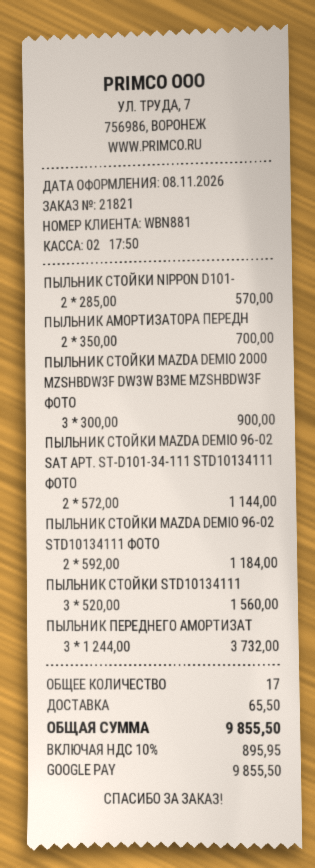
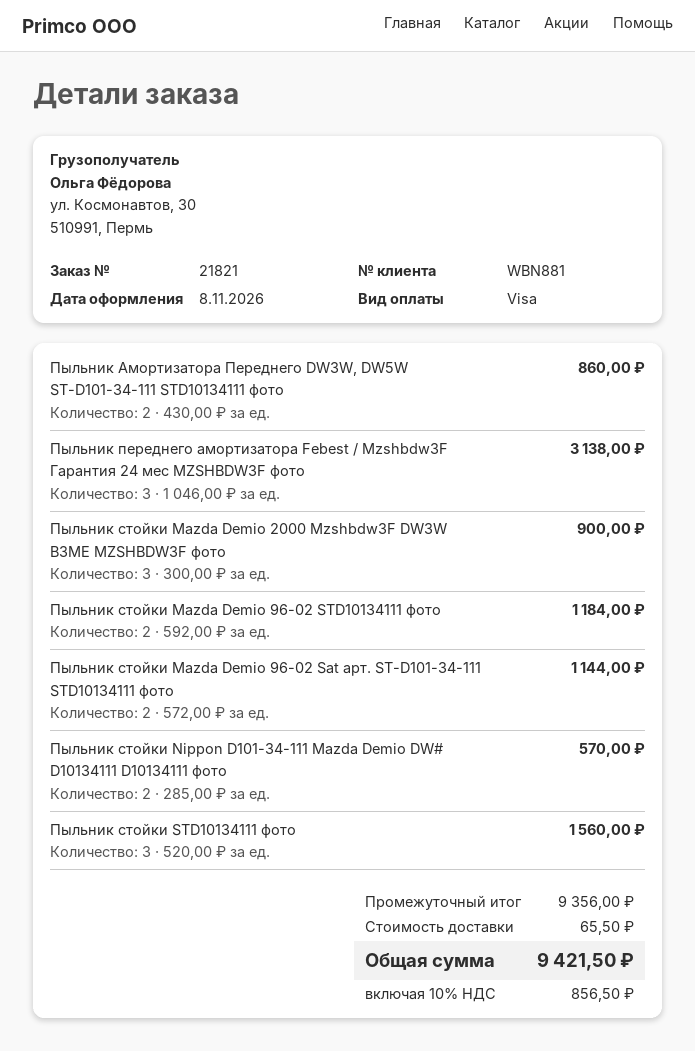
payment method: Google Pay -> Visa
ПЫЛЬНИК АМОРТИЗАТОРА ПЕРЕДН: 2 x 350.00 = 700.00 -> 2 x 430.00 = 860.00
ПЫЛЬНИК ПЕРЕДНЕГО АМОРТИЗАТ: 3 x 1244.00 = 3732.00 -> 3 x 1046.00 = 3138.00
tax: 10% = 895.95 -> 10% = 856.50
total: 9855.50 -> 9421.50

